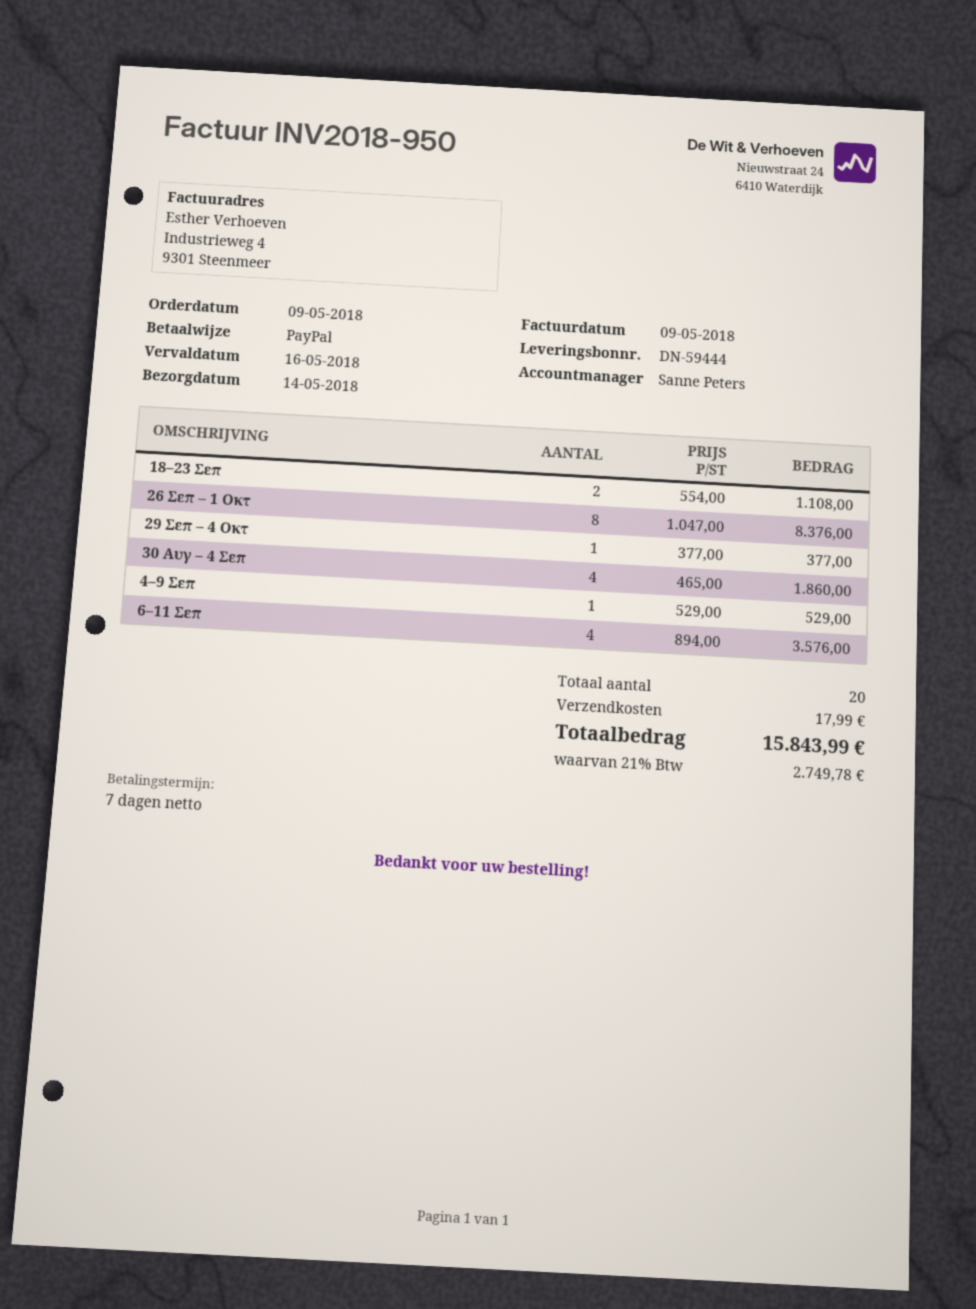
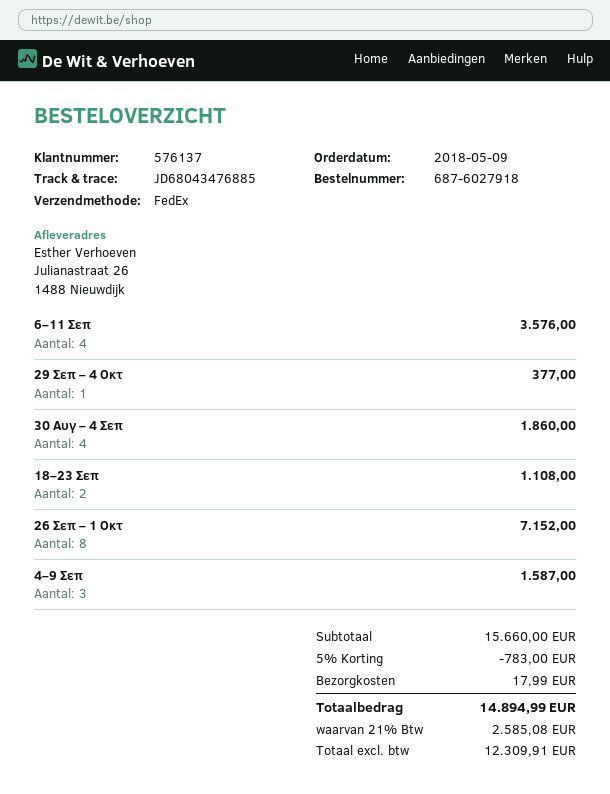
26 Σεπ – 1 Οκτ: 8 for 8376.00 -> 8 for 7152.00
4–9 Σεπ: 1 for 529.00 -> 3 for 1587.00
discount: none -> 5% = 783.00
tax: 21% = 2749.78 -> 21% = 2585.08
total: 15843.99 -> 14894.99

